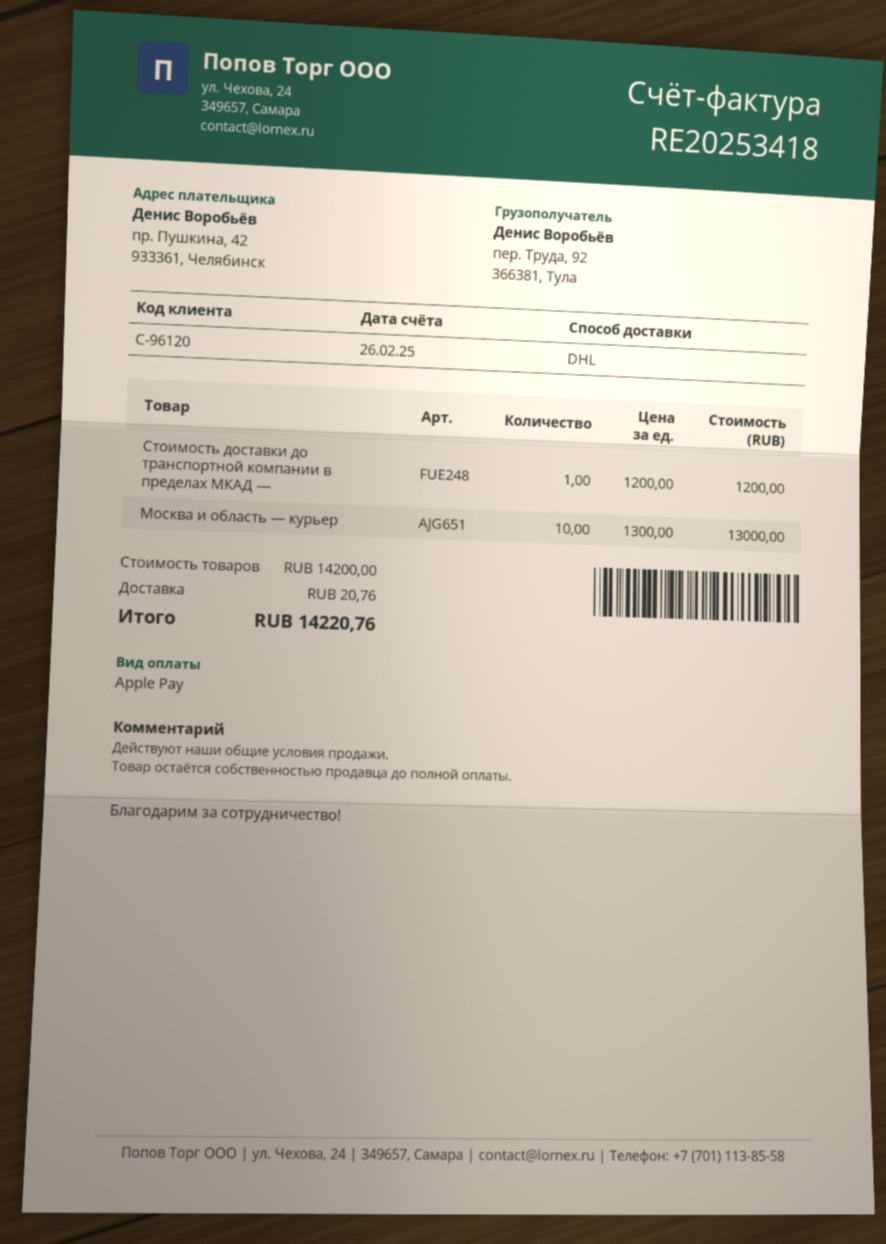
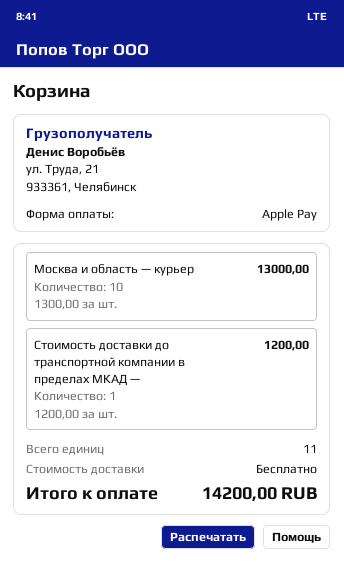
ship to: пер. Труда, 92, 366381, Тула -> ул. Труда, 21, 933361, Челябинск
shipping: 20.76 -> 0.00
total: 14220.76 -> 14200.00

